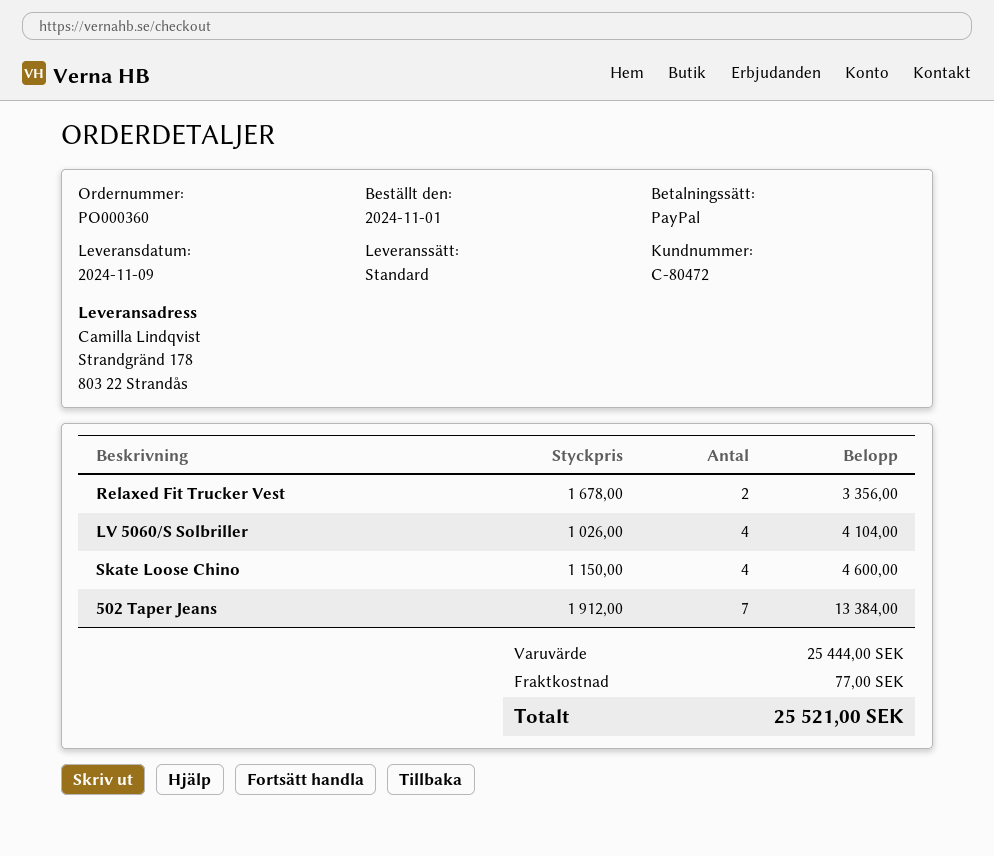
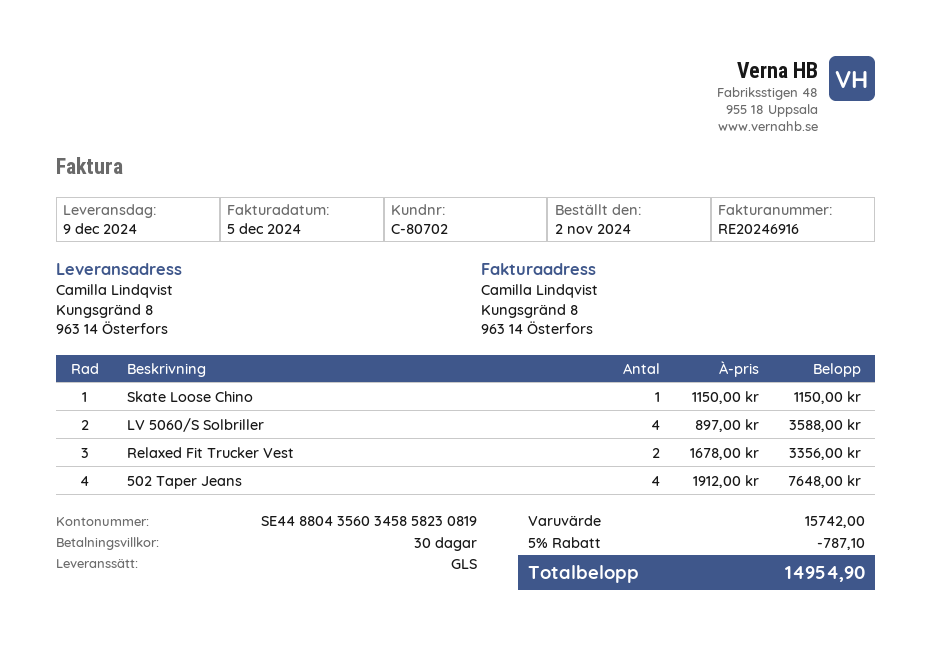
order date: 2024-11-01 -> 2024-11-02
delivery date: 2024-11-09 -> 2024-12-09
customer number: C-80472 -> C-80702
shipping method: standard -> GLS
ship to: Strandgränd 178, 803 22 Strandås -> Kungsgränd 8, 963 14 Österfors
LV 5060/S Solbriller: 4 x 1026.00 = 4104.00 -> 4 x 897.00 = 3588.00
Skate Loose Chino: 4 x 1150.00 = 4600.00 -> 1 x 1150.00 = 1150.00
502 Taper Jeans: 7 x 1912.00 = 13384.00 -> 4 x 1912.00 = 7648.00
subtotal: 25444.00 -> 15742.00
discount: none -> 5% = 787.10
shipping: 77.00 -> none
total: 25521.00 -> 14954.90

